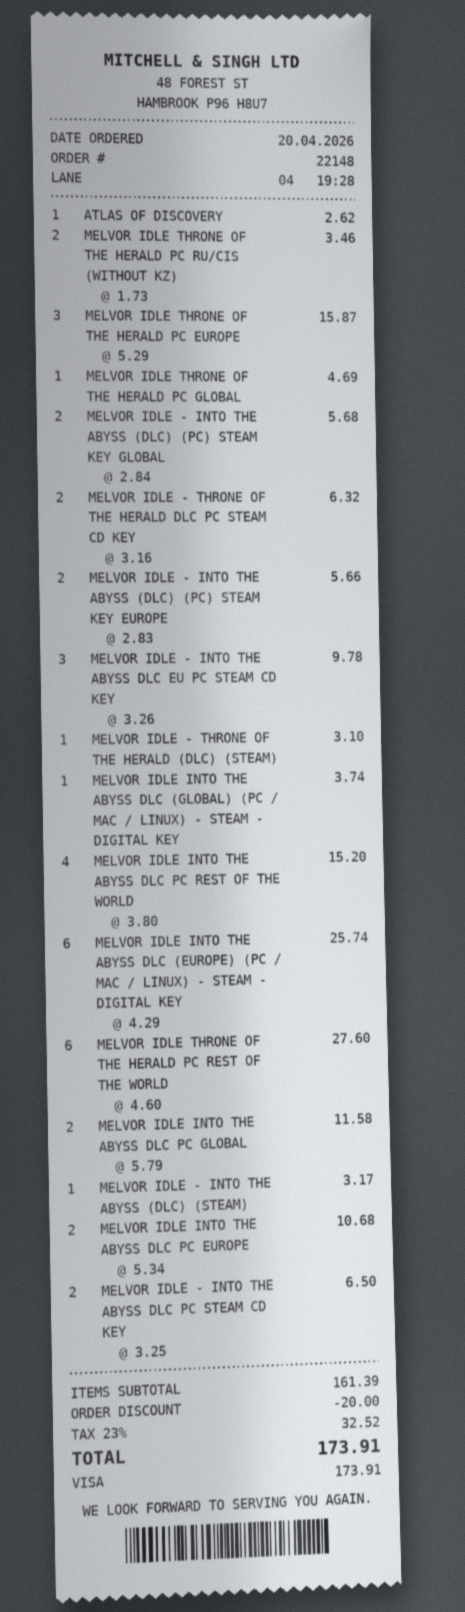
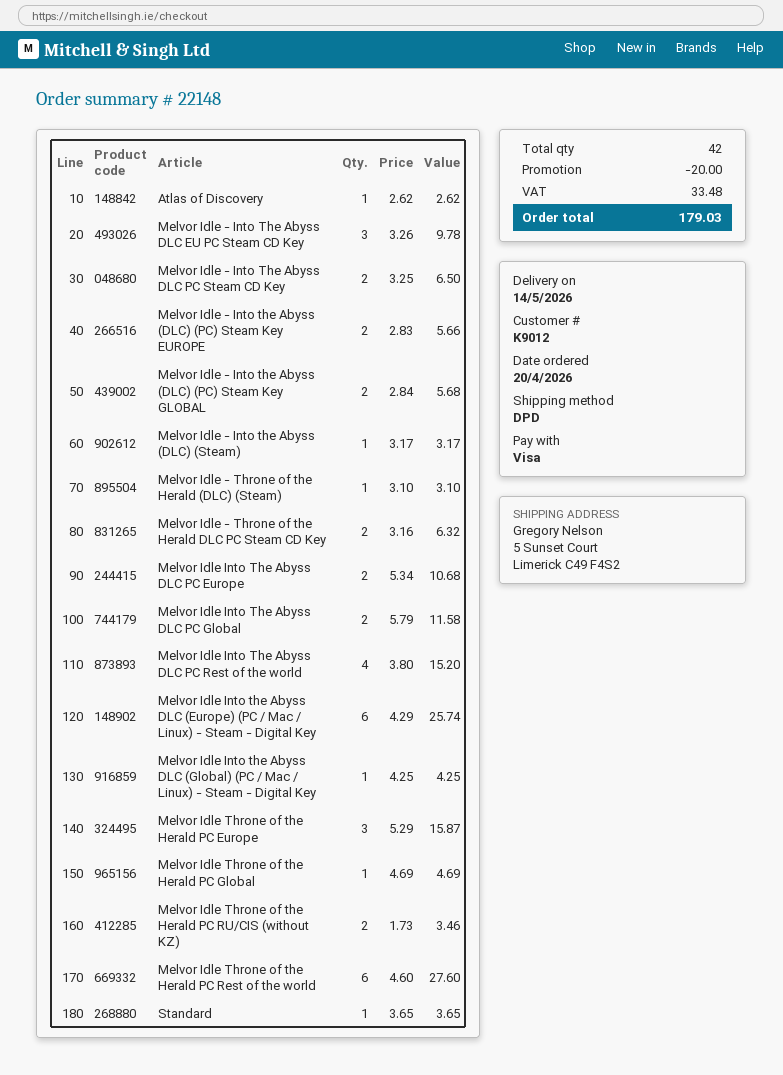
MELVOR IDLE INTO THE ABYSS DLC (GLOBAL) (PC / MAC / LINUX) - STEAM - DIGITAL KEY: 1 x 3.74 = 3.74 -> 1 x 4.25 = 4.25
Standard: none -> 1 x 3.65 = 3.65
tax: 32.52 -> 33.48
total: 173.91 -> 179.03

